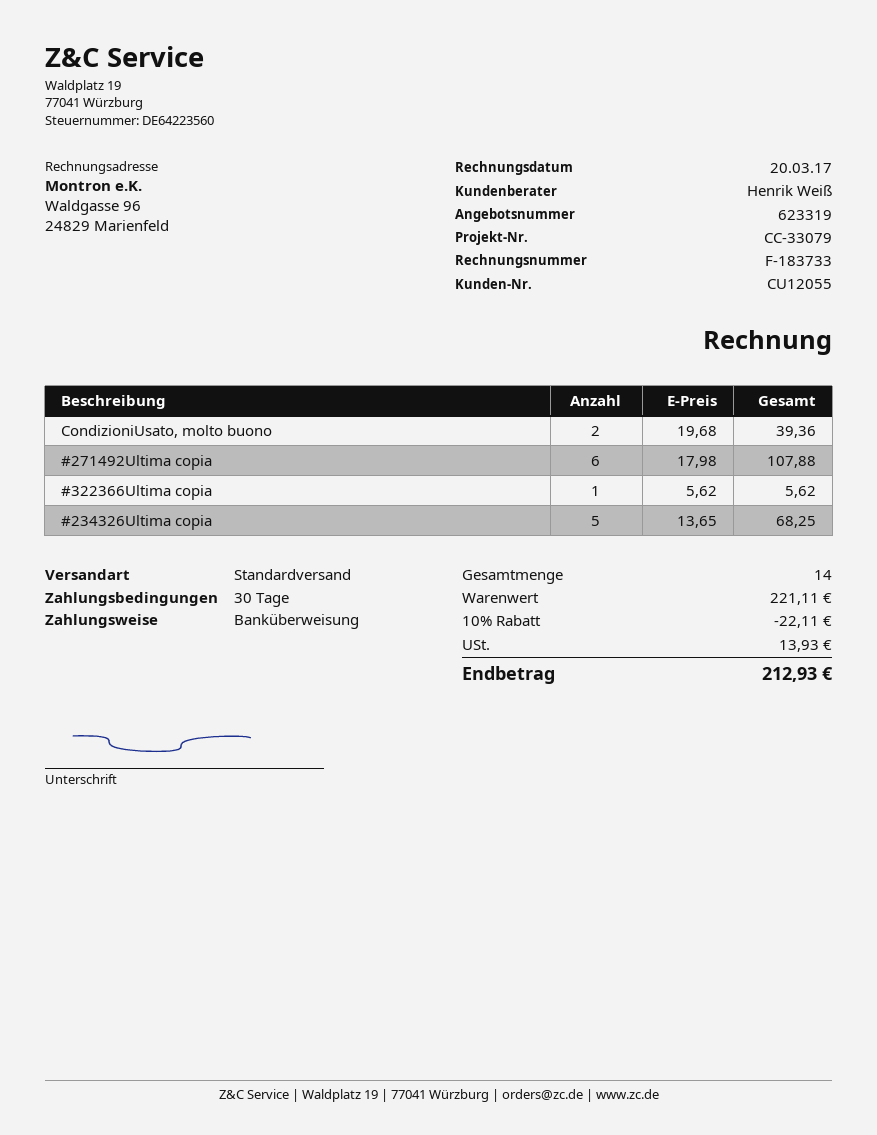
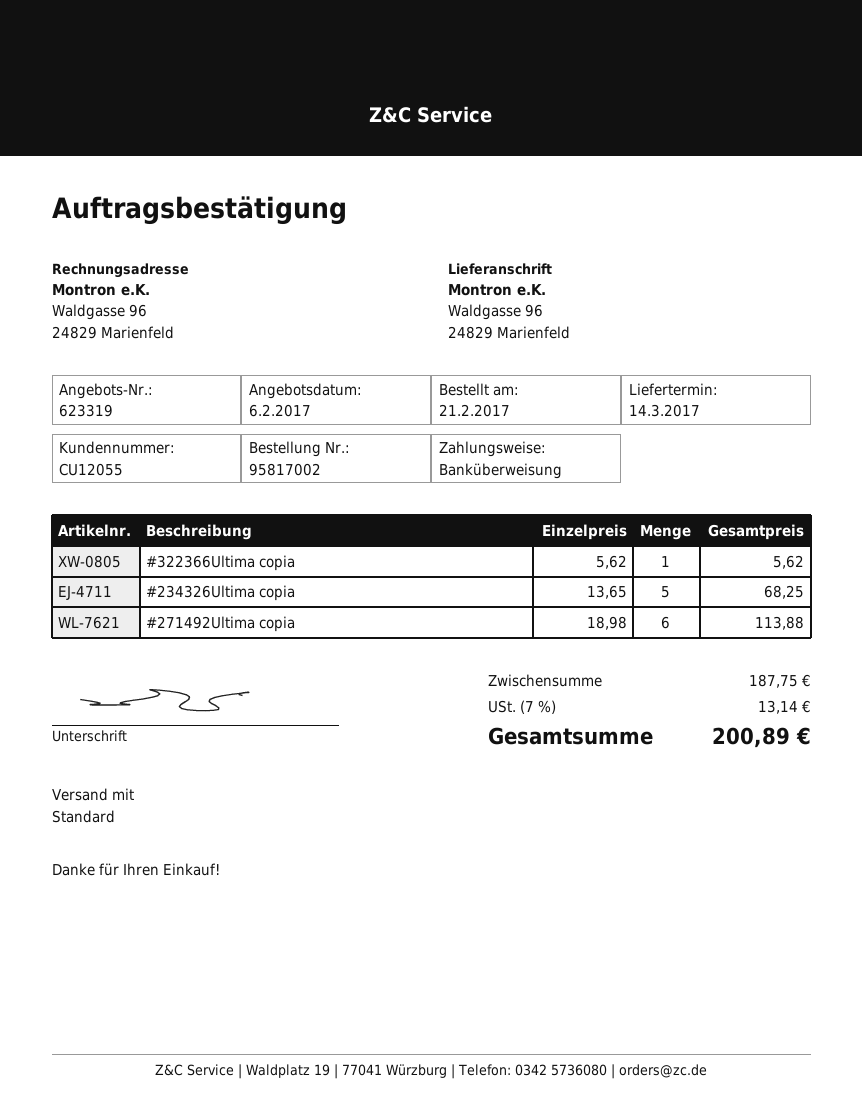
CondizioniUsato, molto buono: 2 x 19.68 = 39.36 -> none
#271492Ultima copia: 6 x 17.98 = 107.88 -> 6 x 18.98 = 113.88
subtotal: 221.11 -> 187.75
discount: 10% = 22.11 -> none
tax: 13.93 -> 13.14
total: 212.93 -> 200.89

